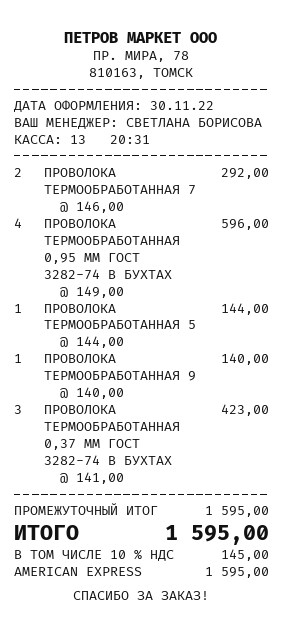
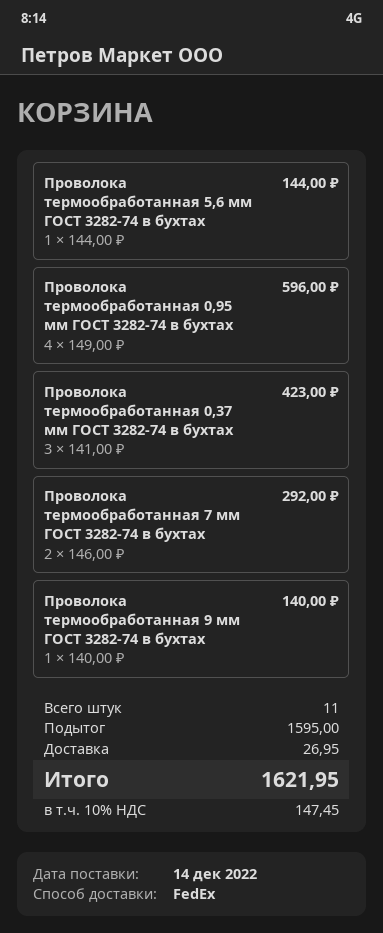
shipping: none -> 26.95
tax: 10% = 145.00 -> 10% = 147.45
total: 1595.00 -> 1621.95

